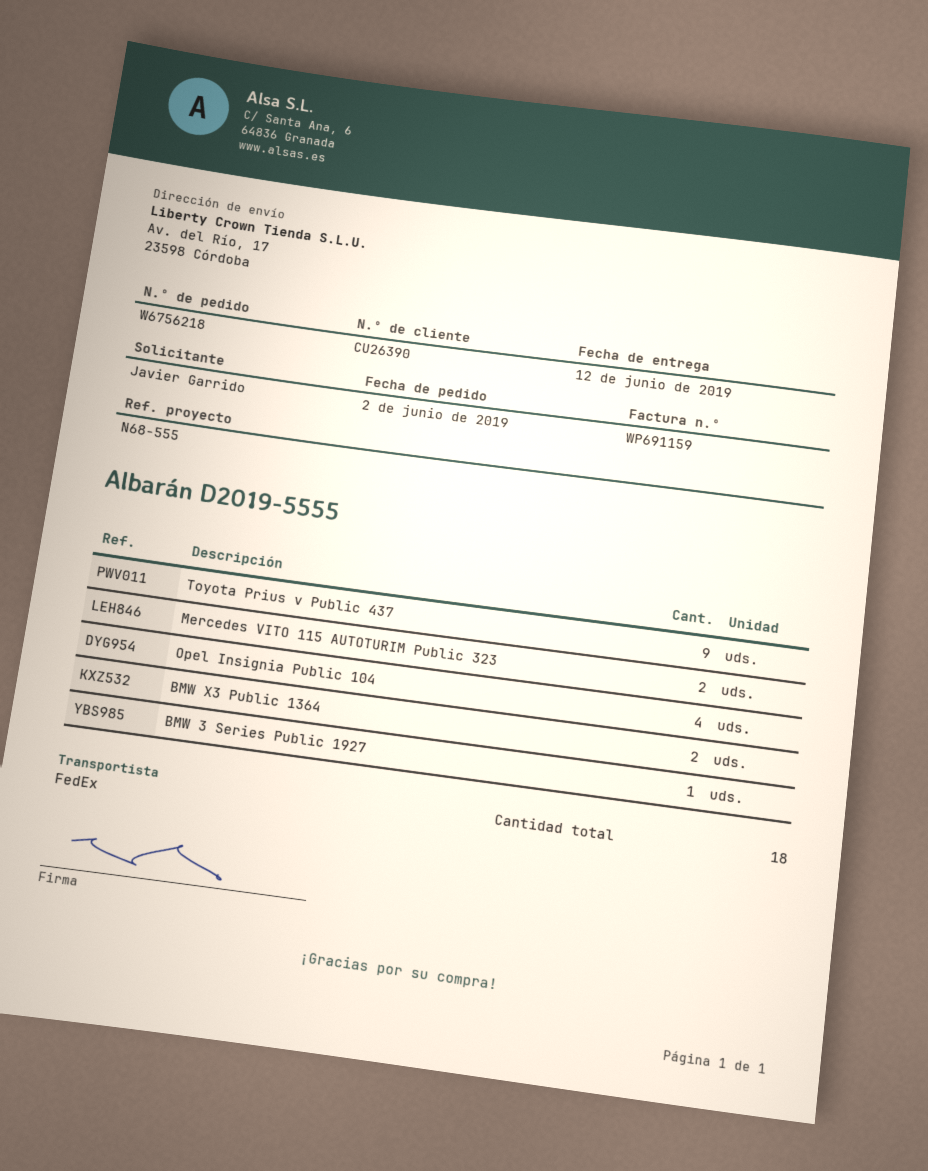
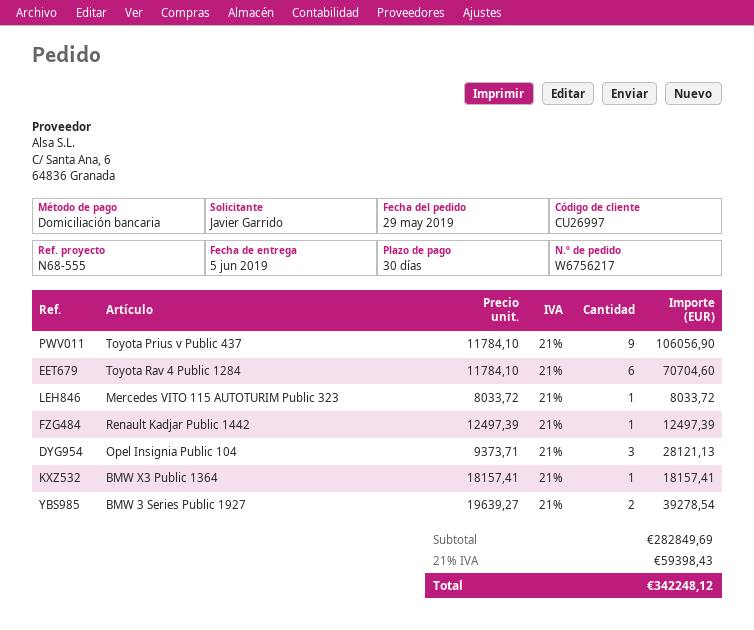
order number: W6756218 -> W6756217
order date: 2019-06-02 -> 2019-05-29
delivery date: 2019-06-12 -> 2019-06-05
customer number: CU26390 -> CU26997
Mercedes VITO 115 AUTOTURIM Public 323: 2 -> 1
Opel Insignia Public 104: 4 -> 3
BMW X3 Public 1364: 2 -> 1
BMW 3 Series Public 1927: 1 -> 2
Toyota Rav 4 Public 1284: none -> 6
Renault Kadjar Public 1442: none -> 1

